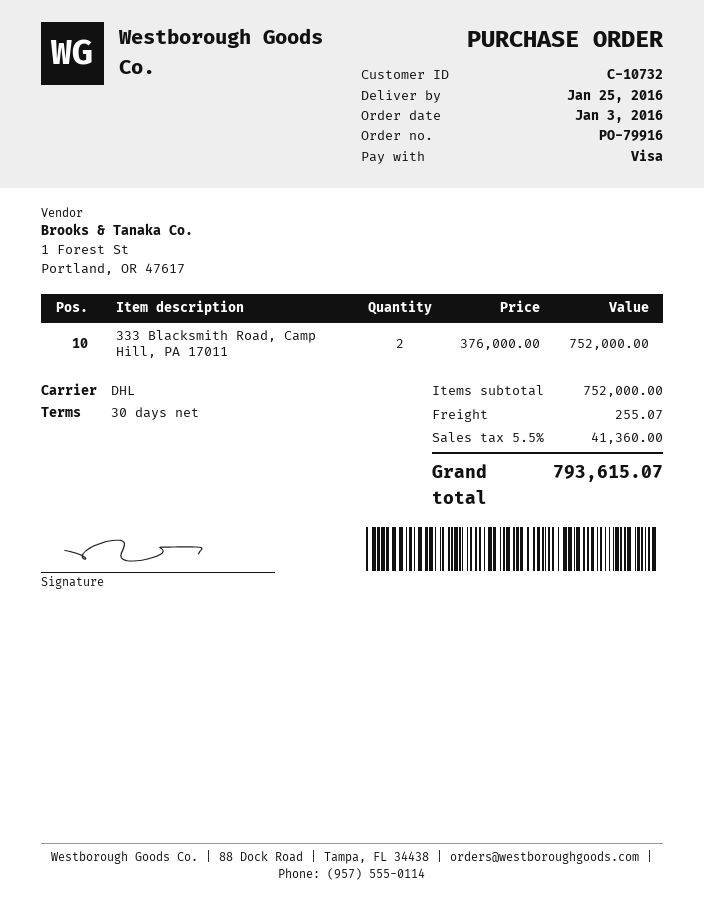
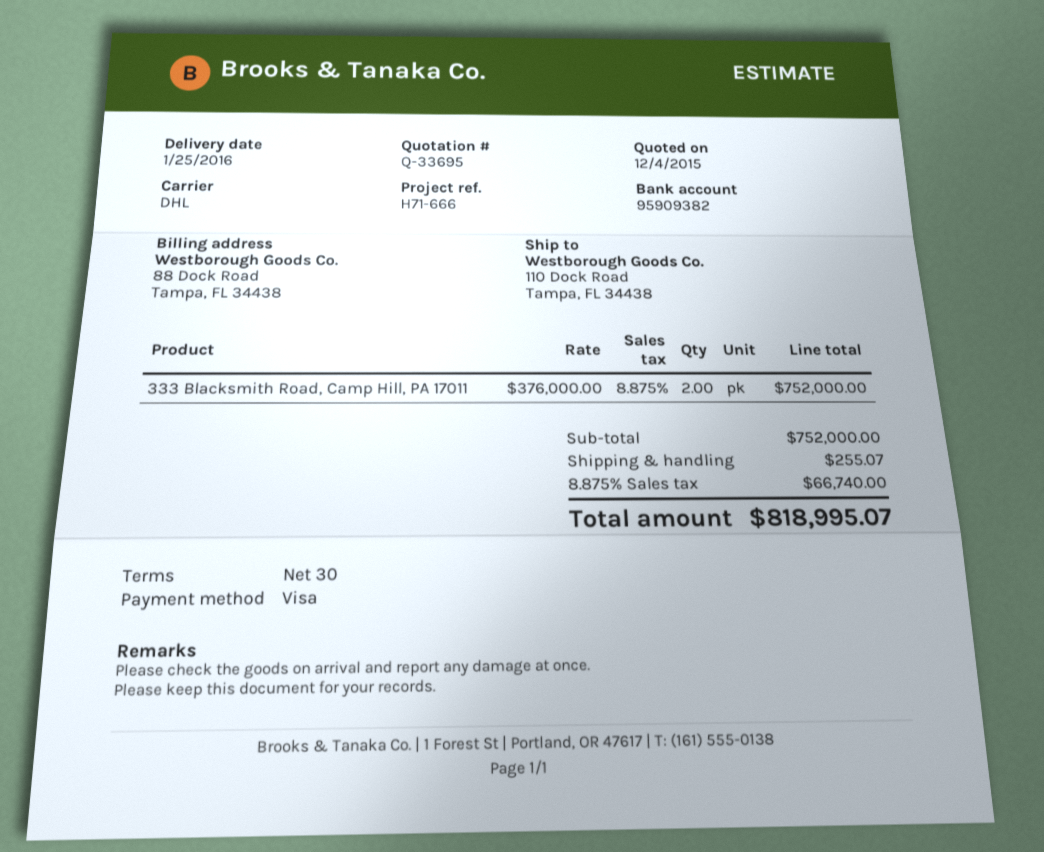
tax: 5.5% = 41360.00 -> 8.875% = 66740.00
total: 793615.07 -> 818995.07

